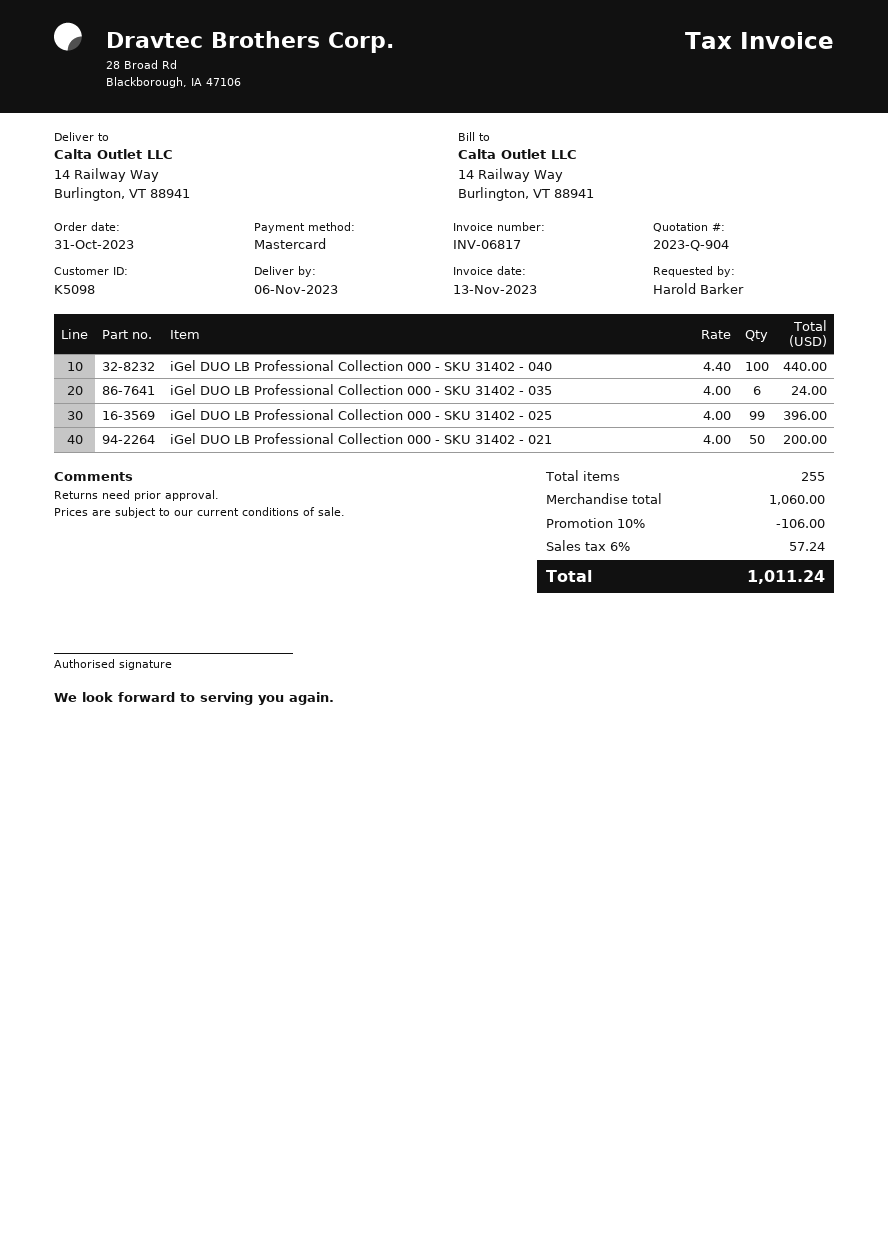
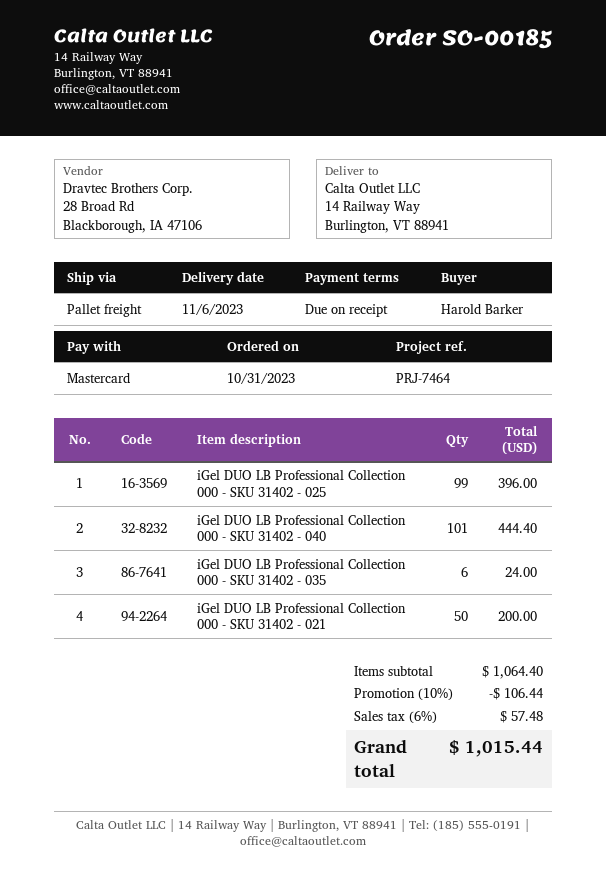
iGel DUO LB Professional Collection 000 - SKU 31402 - 040: 100 for 440.00 -> 101 for 444.40
subtotal: 1060.00 -> 1064.40
discount: 10% = 106.00 -> 10% = 106.44
tax: 6% = 57.24 -> 6% = 57.48
total: 1011.24 -> 1015.44

